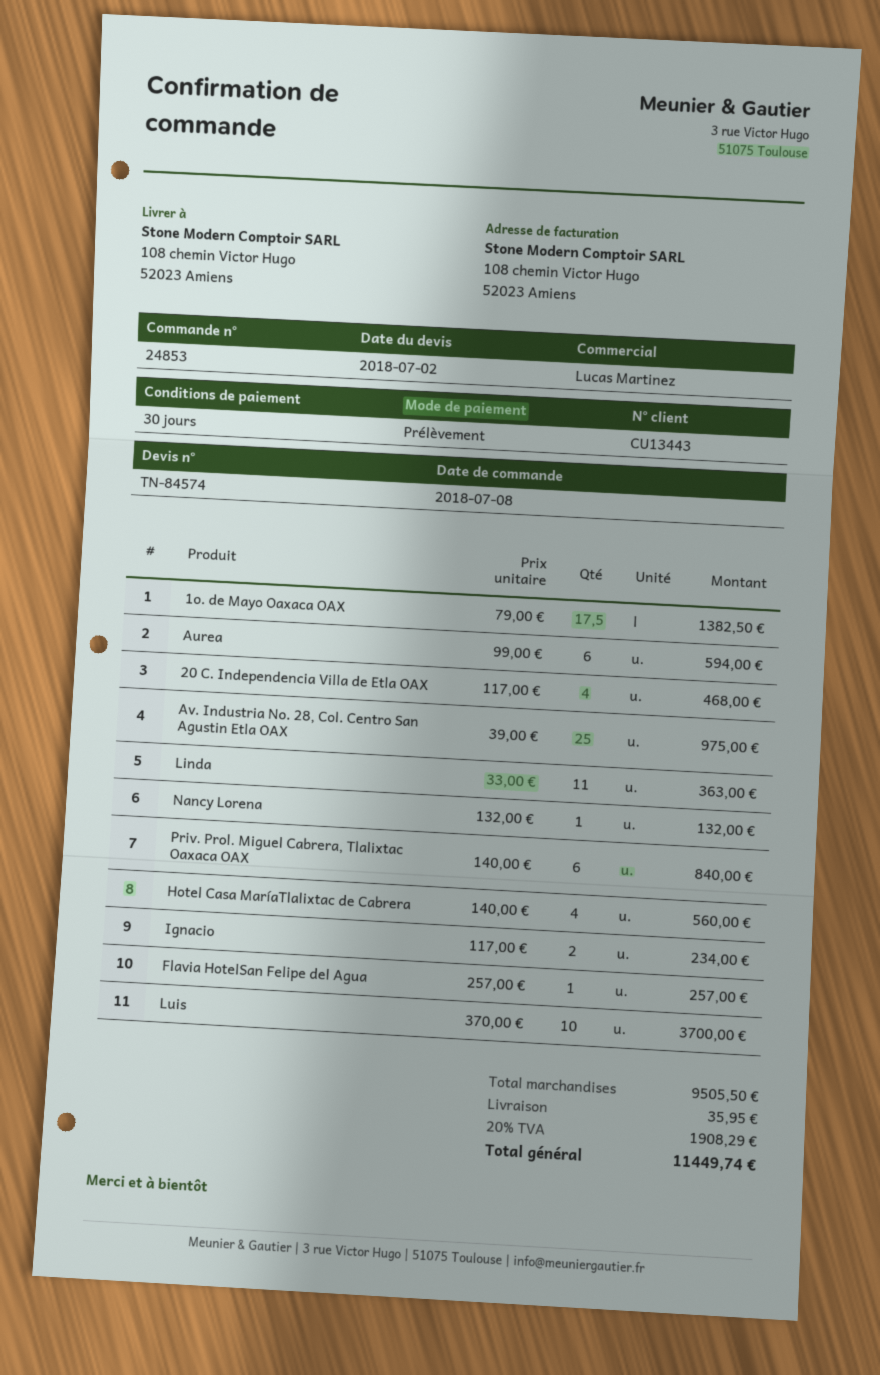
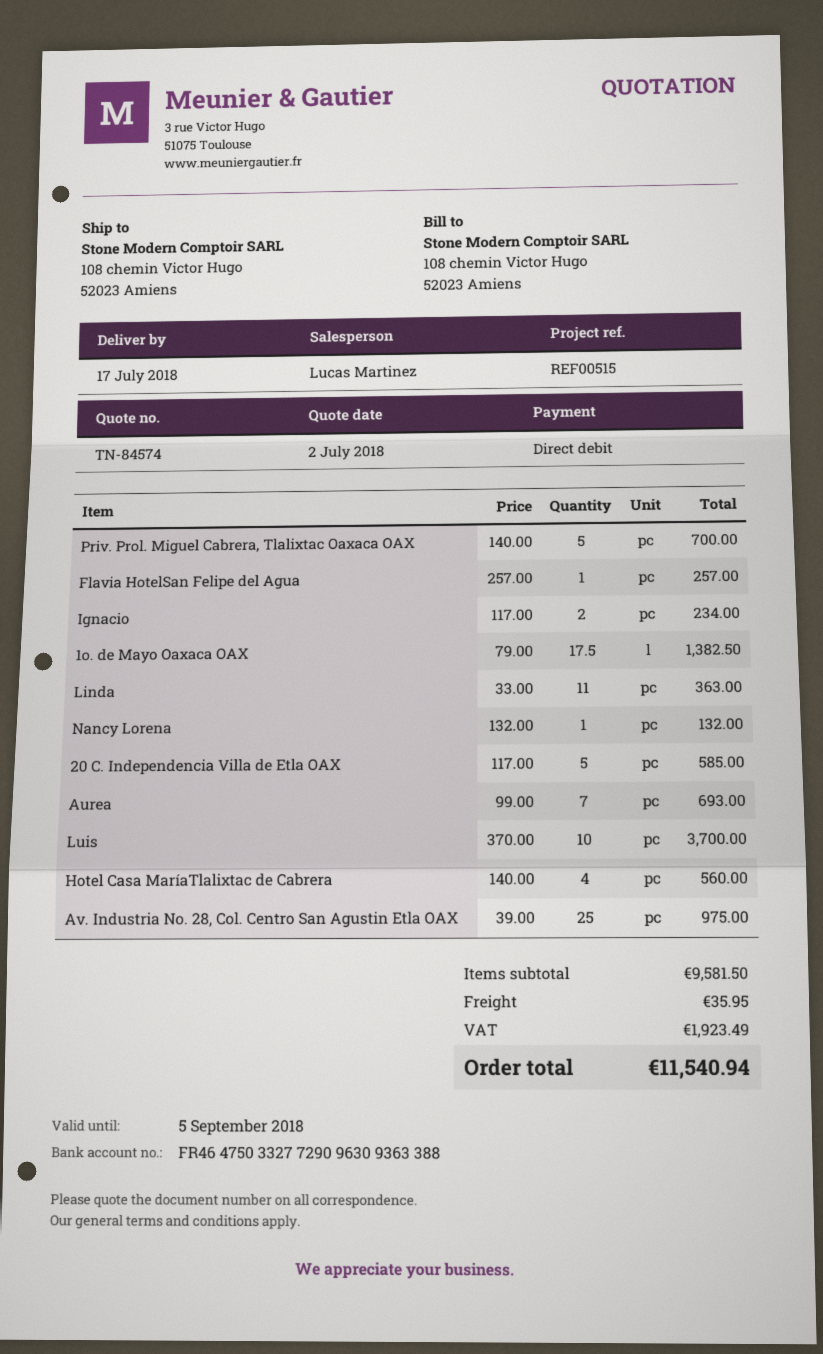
Aurea: 6 x 99.00 = 594.00 -> 7 x 99.00 = 693.00
20 C. Independencia Villa de Etla OAX: 4 x 117.00 = 468.00 -> 5 x 117.00 = 585.00
Priv. Prol. Miguel Cabrera, Tlalixtac Oaxaca OAX: 6 x 140.00 = 840.00 -> 5 x 140.00 = 700.00
subtotal: 9505.50 -> 9581.50
tax: 1908.29 -> 1923.49
total: 11449.74 -> 11540.94

